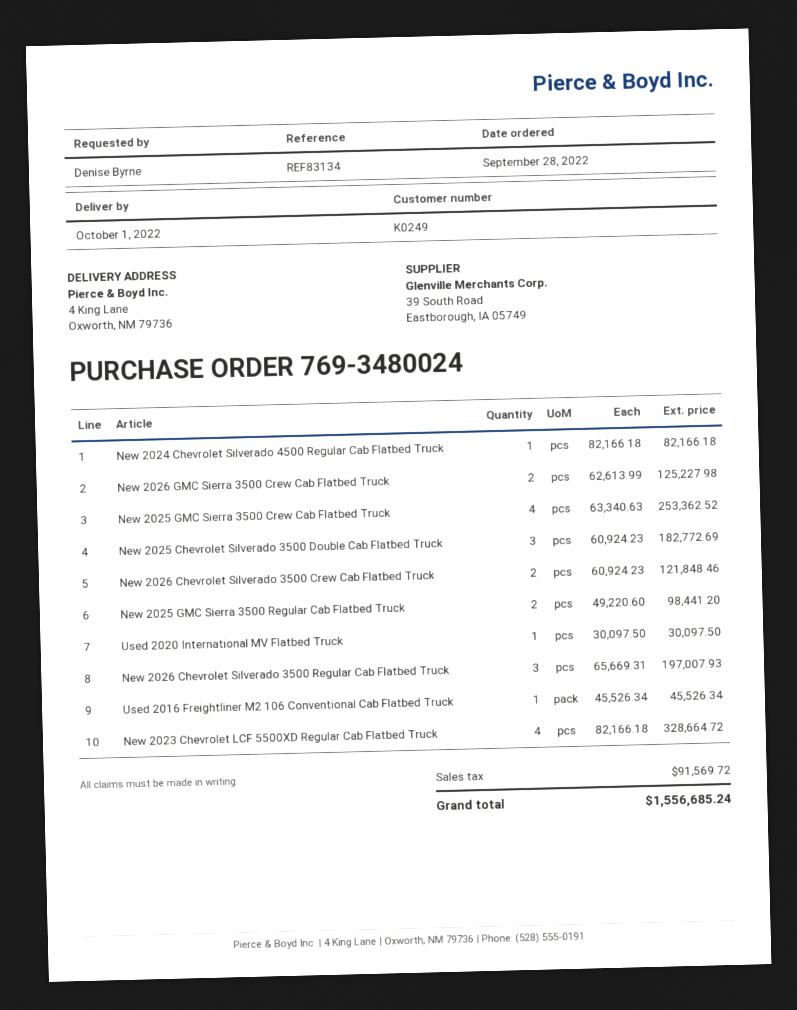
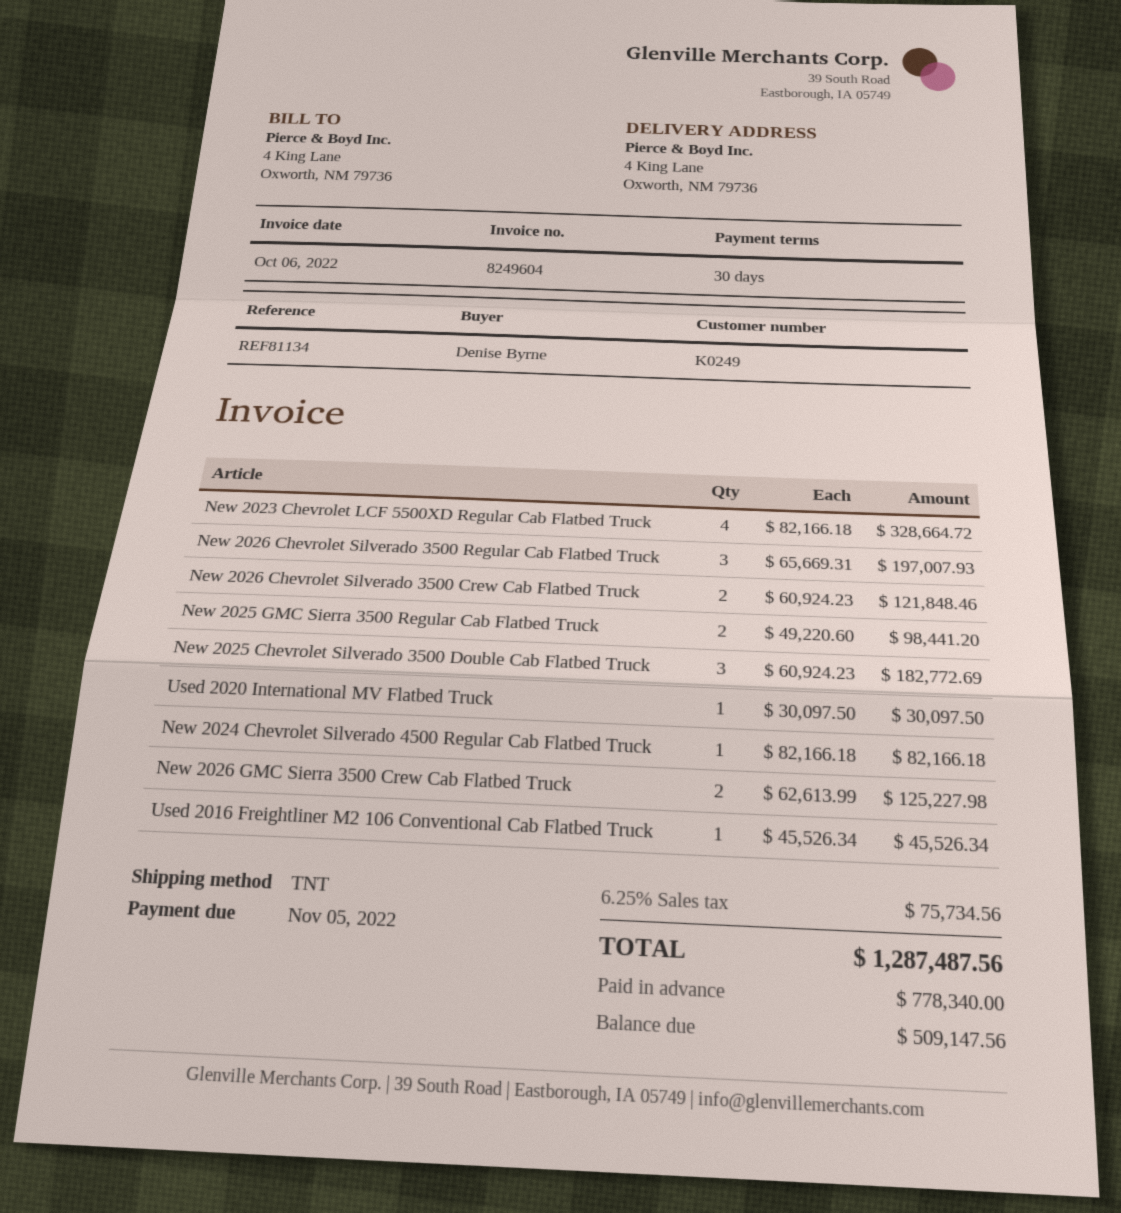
reference: REF83134 -> REF81134
New 2025 GMC Sierra 3500 Crew Cab Flatbed Truck: 4 x 63340.63 = 253362.52 -> none
tax: 91569.72 -> 75734.56
total: 1556685.24 -> 1287487.56

